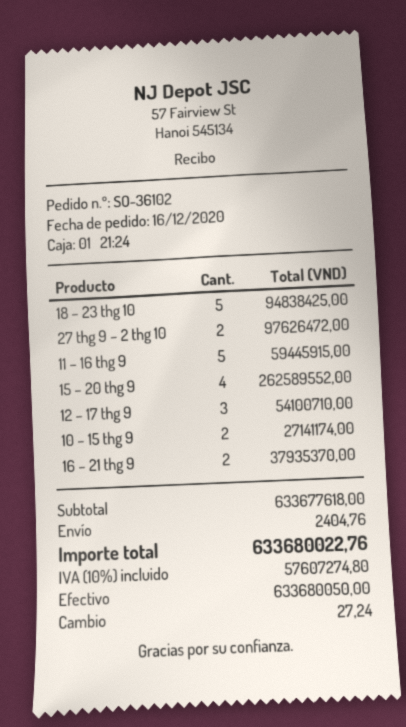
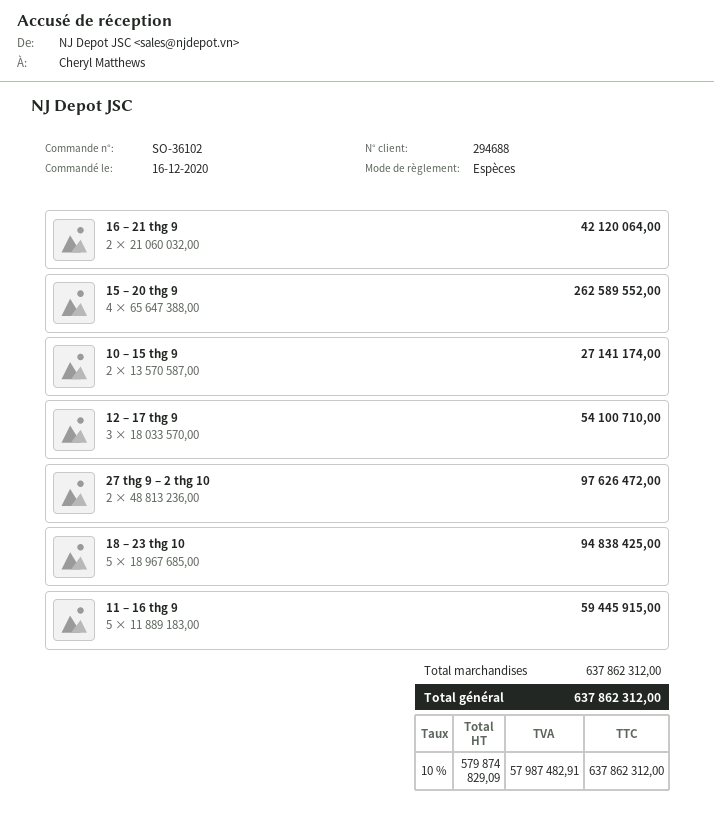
16 – 21 thg 9: 2 for 37935370.00 -> 2 for 42120064.00
subtotal: 633677618.00 -> 637862312.00
shipping: 2404.76 -> none
tax: 10% = 57607274.80 -> 10% = 57987482.91
total: 633680022.76 -> 637862312.00

